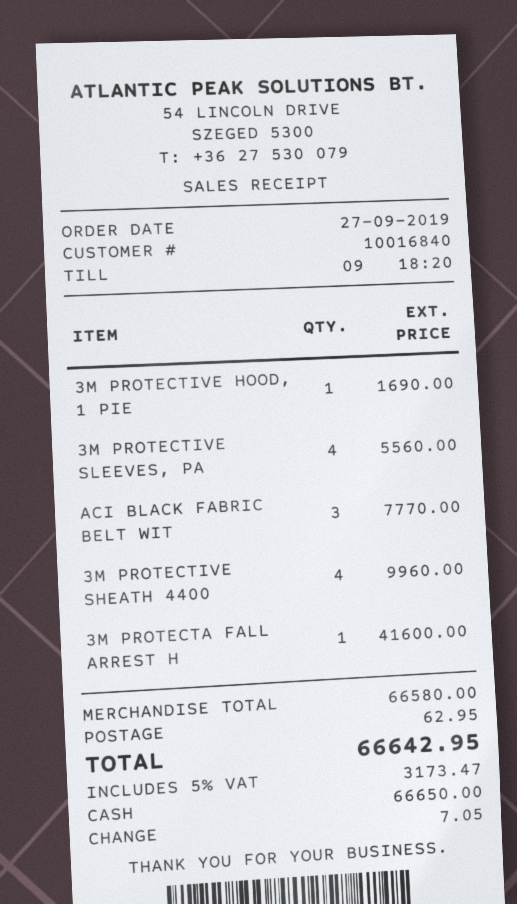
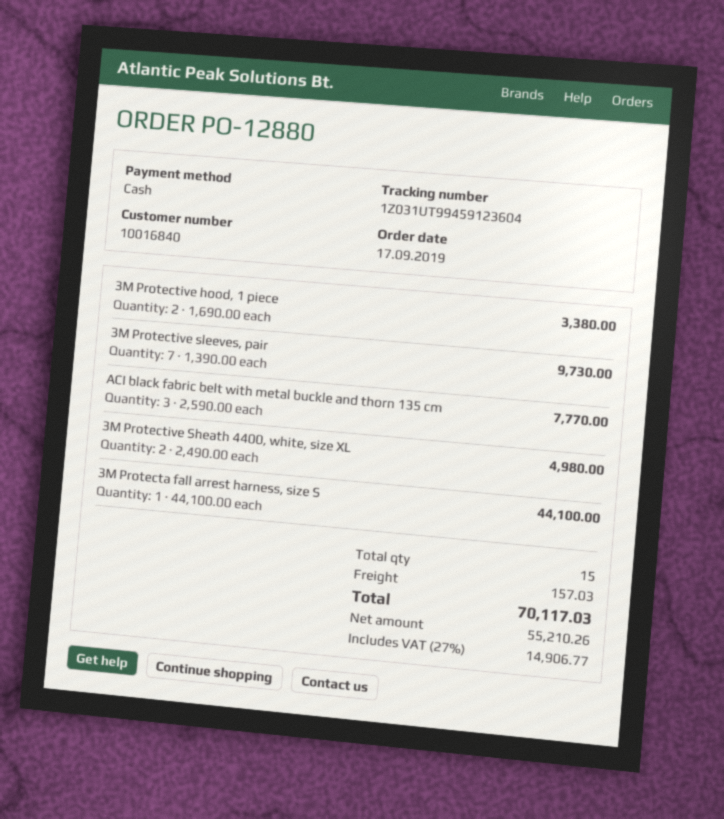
order date: 2019-09-27 -> 2019-09-17
3M PROTECTIVE HOOD, 1 PIE: 1 for 1690.00 -> 2 for 3380.00
3M PROTECTIVE SLEEVES, PA: 4 for 5560.00 -> 7 for 9730.00
3M PROTECTIVE SHEATH 4400: 4 for 9960.00 -> 2 for 4980.00
3M PROTECTA FALL ARREST H: 1 for 41600.00 -> 1 for 44100.00
shipping: 62.95 -> 157.03
tax: 5% = 3173.47 -> 27% = 14906.77
total: 66642.95 -> 70117.03

